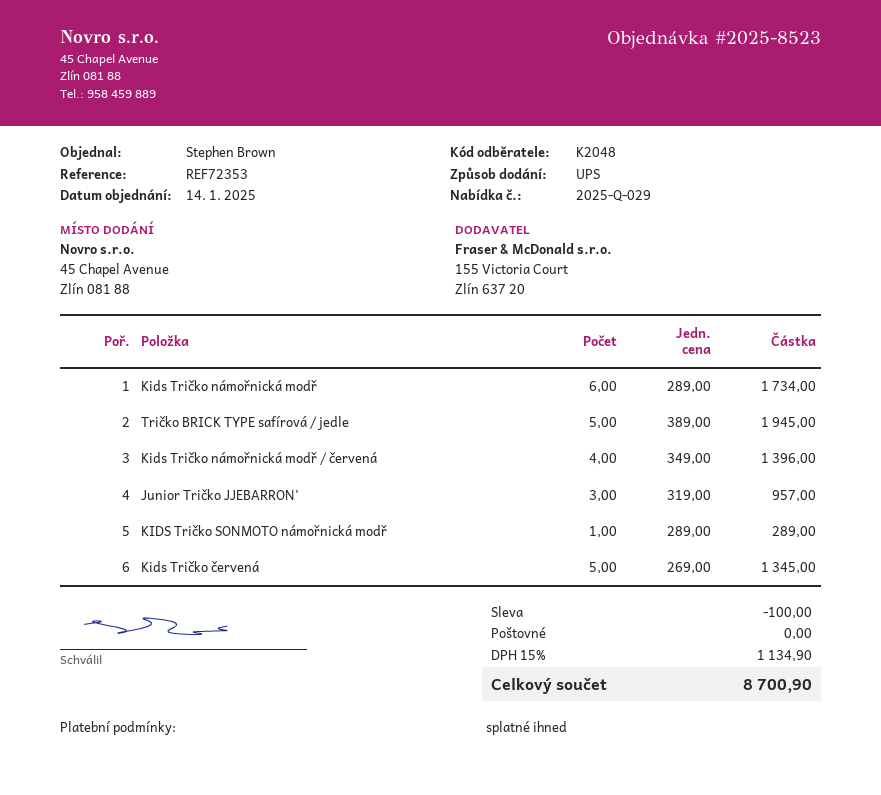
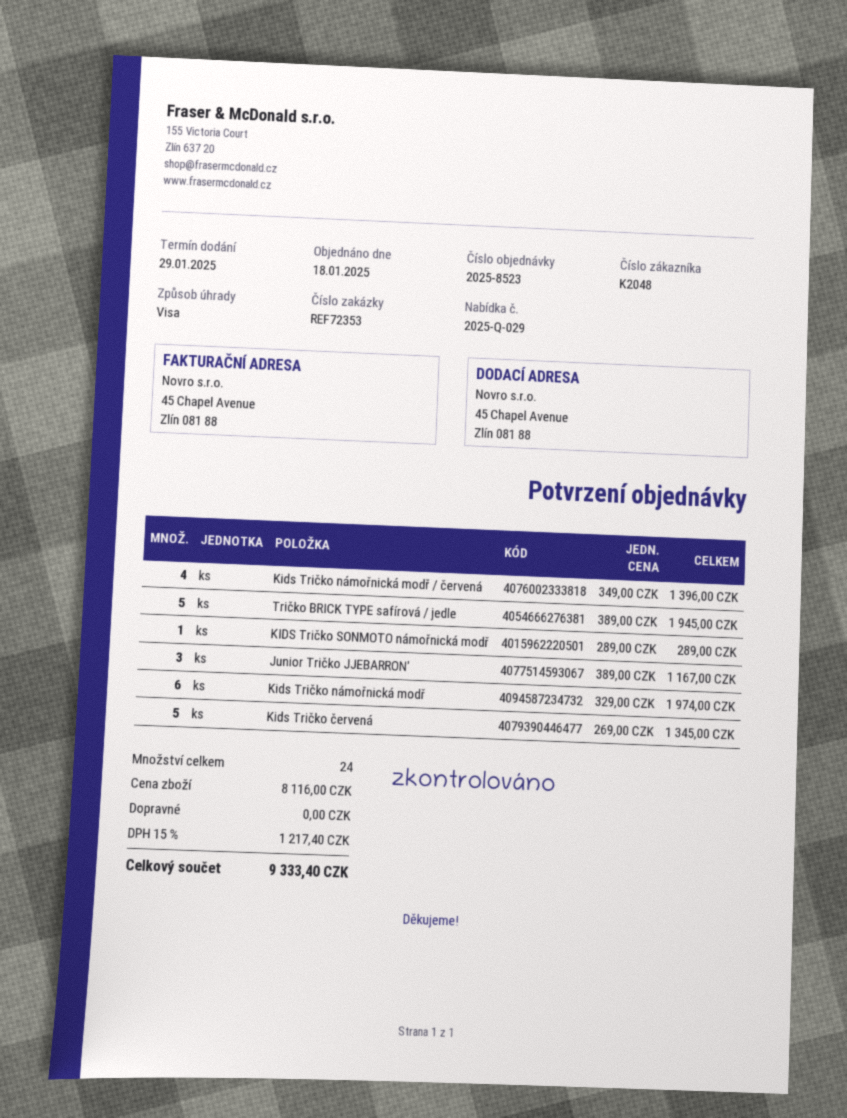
order date: 2025-01-14 -> 2025-01-18
Kids Tričko námořnická modř: 6 x 289.00 = 1734.00 -> 6 x 329.00 = 1974.00
Junior Tričko JJEBARRON': 3 x 319.00 = 957.00 -> 3 x 389.00 = 1167.00
discount: 100.00 -> none
tax: 15% = 1134.90 -> 15% = 1217.40
total: 8700.90 -> 9333.40

